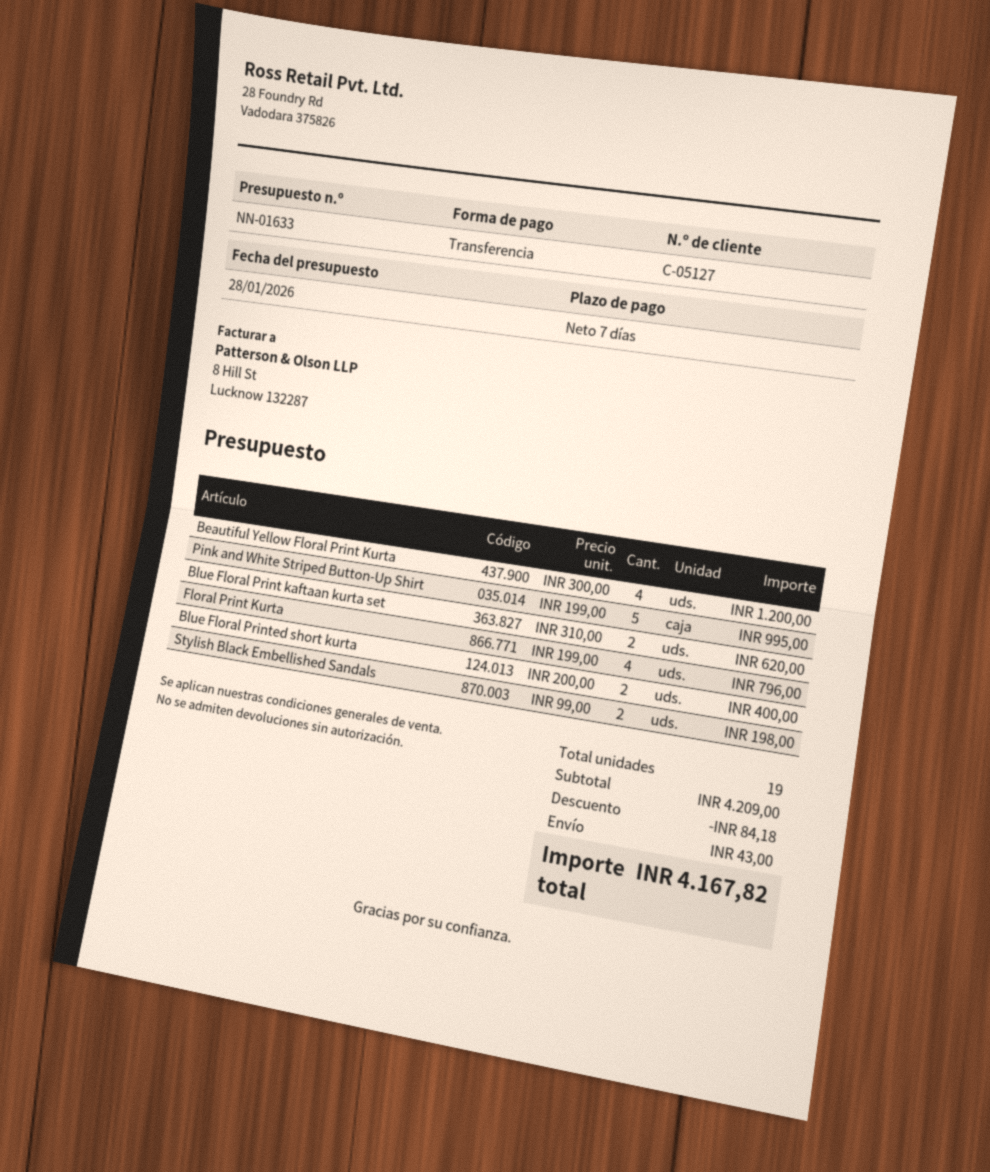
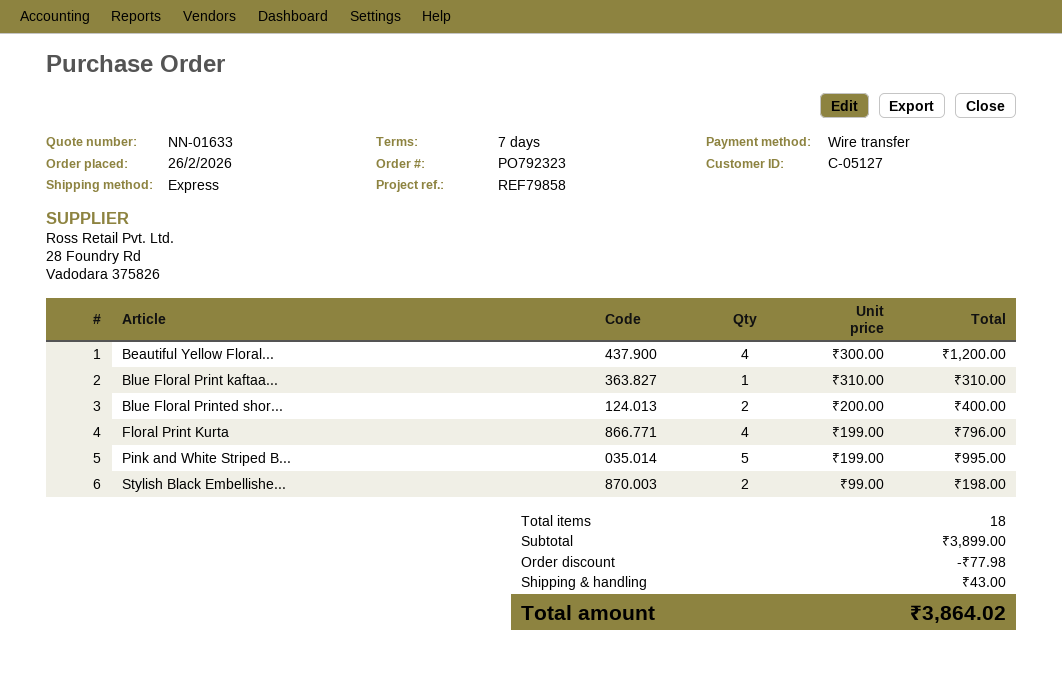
Blue Floral Print kaftaan kurta set: 2 x 310.00 = 620.00 -> 1 x 310.00 = 310.00
total quantity: 19 -> 18
subtotal: 4209.00 -> 3899.00
discount: 84.18 -> 77.98
total: 4167.82 -> 3864.02

